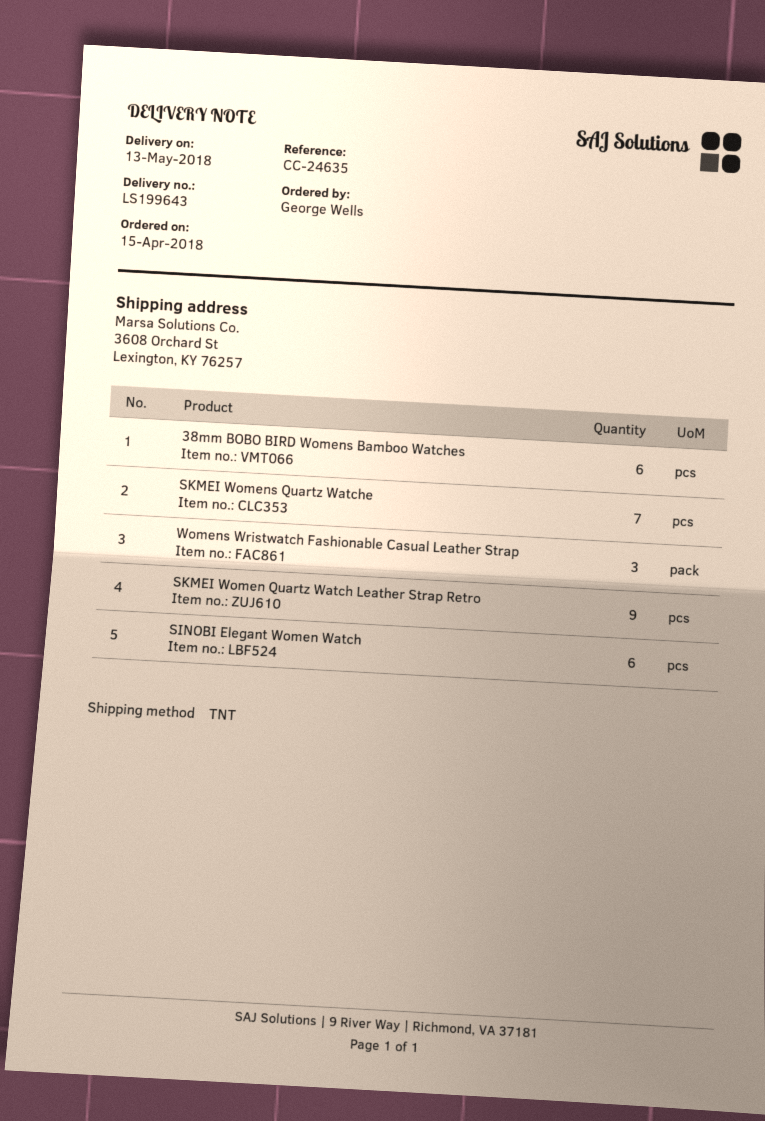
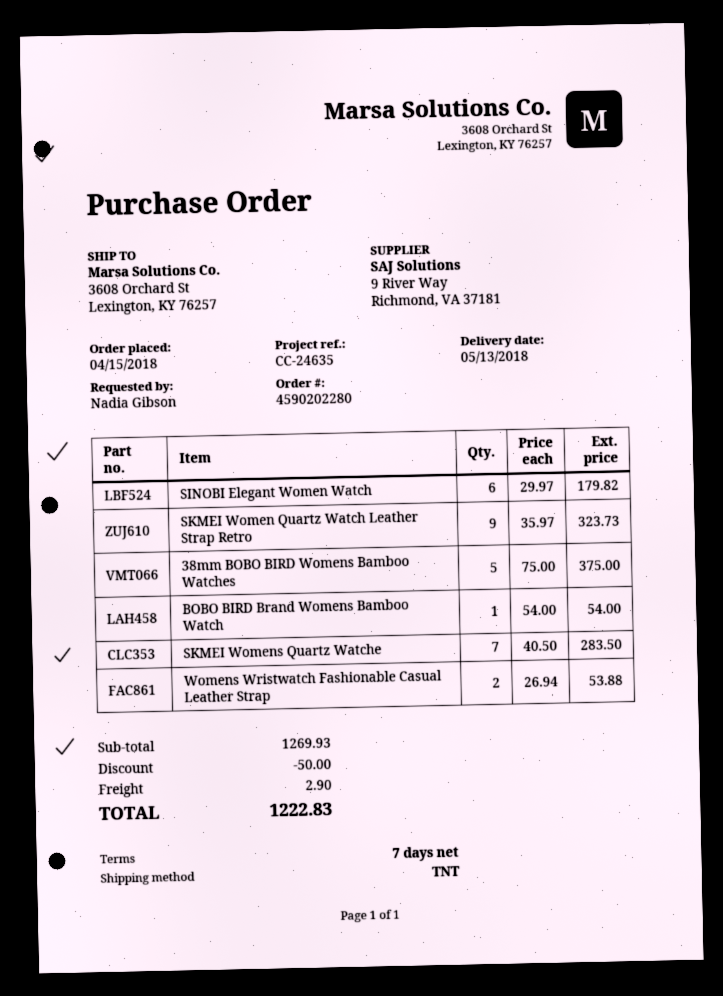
ordered by: George Wells -> Nadia Gibson
38mm BOBO BIRD Womens Bamboo Watches: 6 -> 5
Womens Wristwatch Fashionable Casual Leather Strap: 3 -> 2
BOBO BIRD Brand Womens Bamboo Watch: none -> 1

